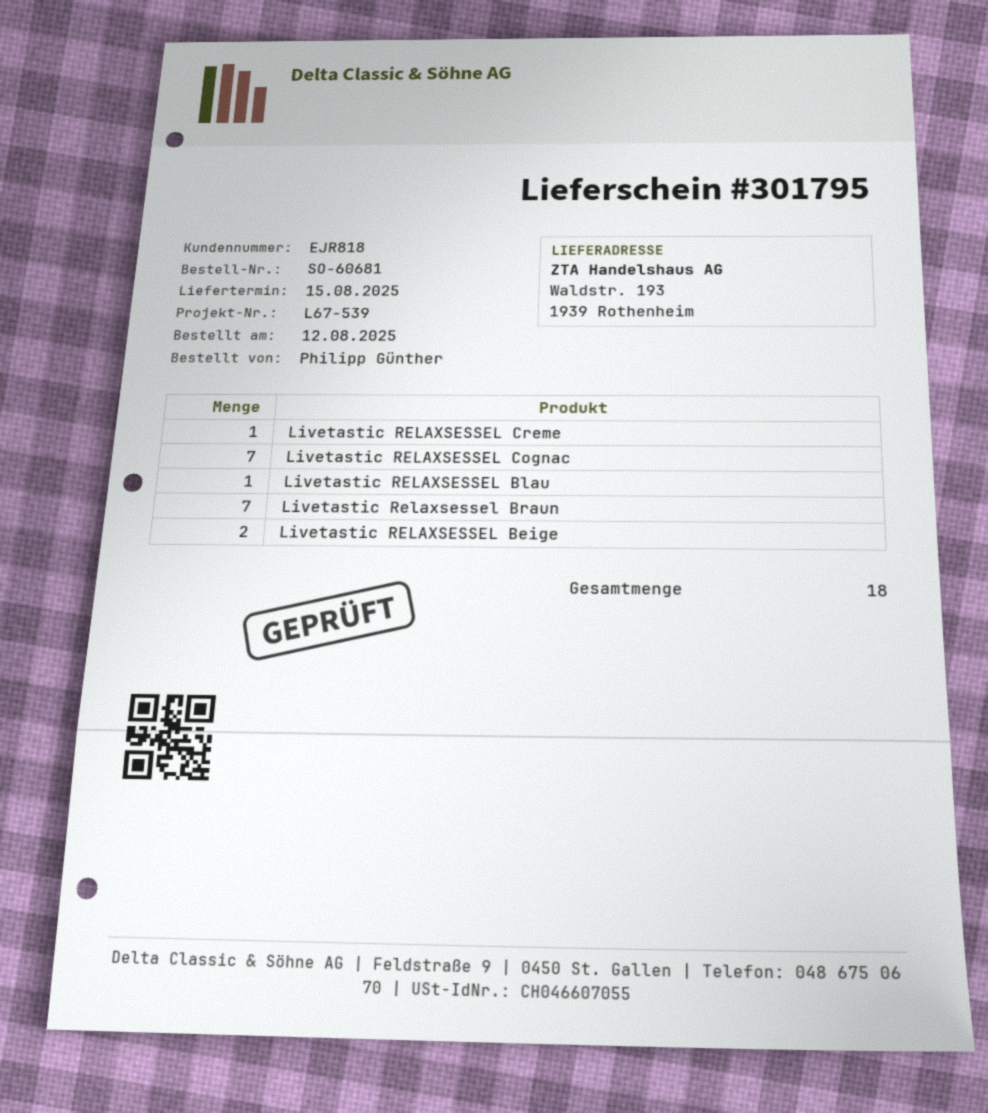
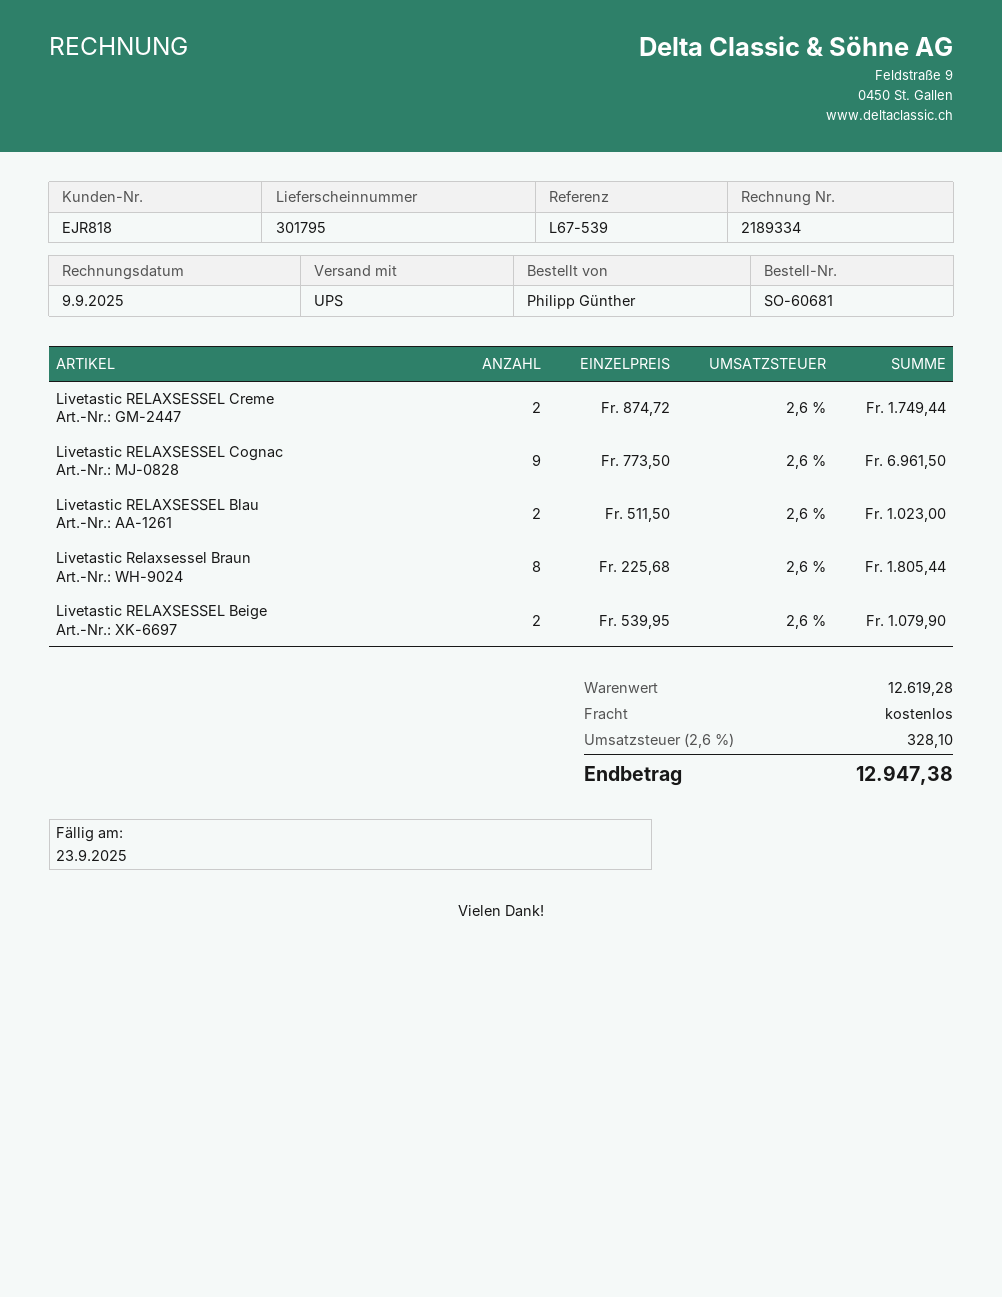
Livetastic RELAXSESSEL Creme: 1 -> 2
Livetastic RELAXSESSEL Cognac: 7 -> 9
Livetastic RELAXSESSEL Blau: 1 -> 2
Livetastic Relaxsessel Braun: 7 -> 8

